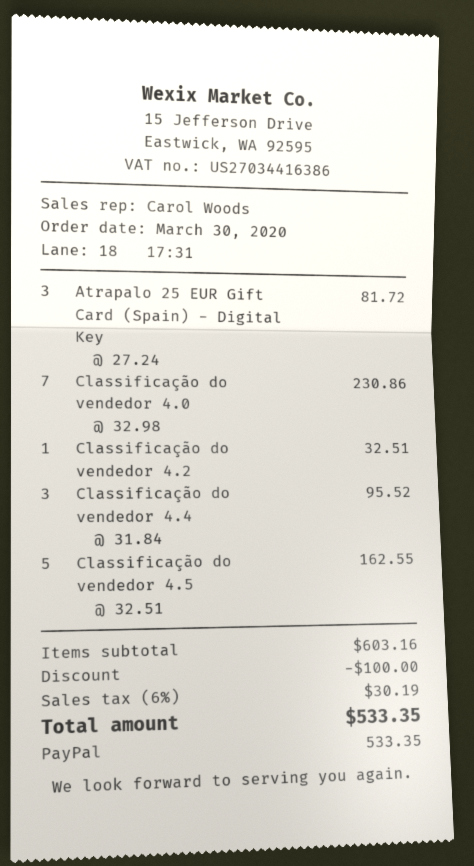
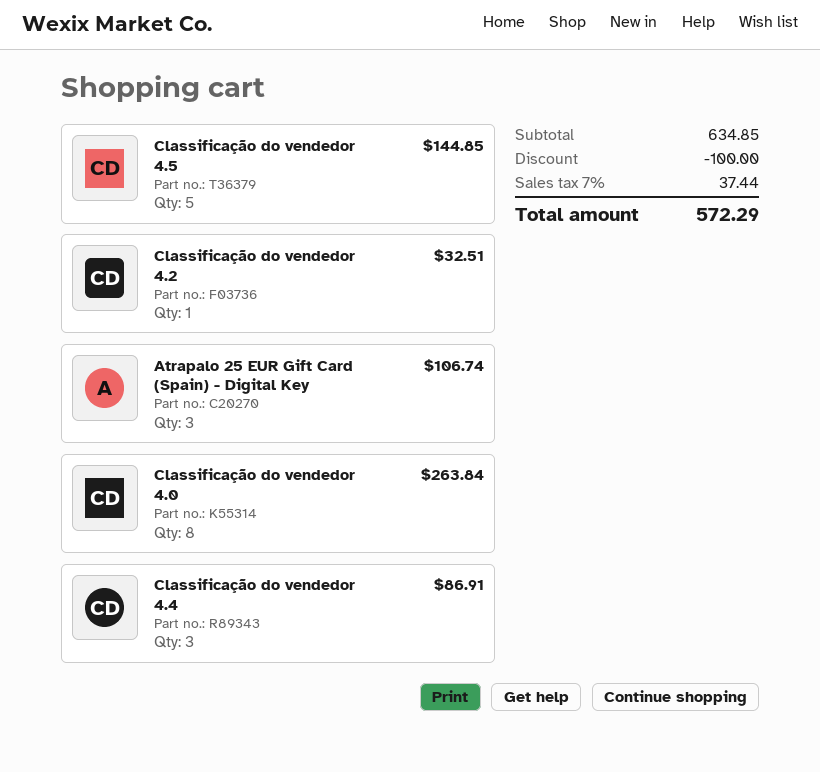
Atrapalo 25 EUR Gift Card (Spain) - Digital Key: 3 for 81.72 -> 3 for 106.74
Classificação do vendedor 4.0: 7 for 230.86 -> 8 for 263.84
Classificação do vendedor 4.4: 3 for 95.52 -> 3 for 86.91
Classificação do vendedor 4.5: 5 for 162.55 -> 5 for 144.85
subtotal: 603.16 -> 634.85
tax: 6% = 30.19 -> 7% = 37.44
total: 533.35 -> 572.29

